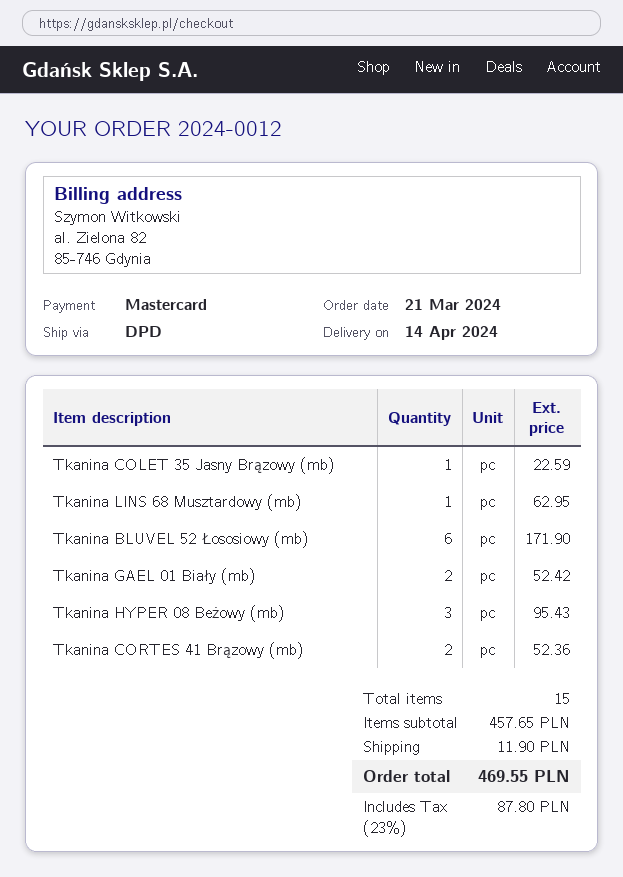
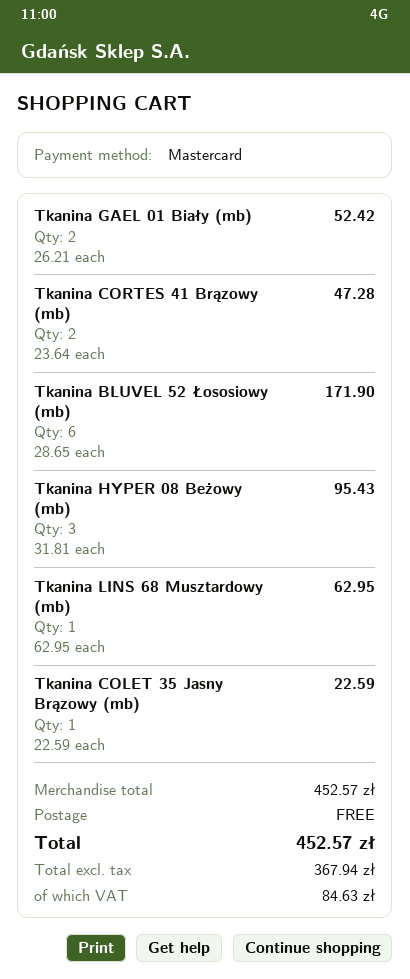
Tkanina CORTES 41 Brązowy (mb): 2 for 52.36 -> 2 for 47.28
subtotal: 457.65 -> 452.57
shipping: 11.90 -> 0.00
tax: 87.80 -> 84.63
total: 469.55 -> 452.57

